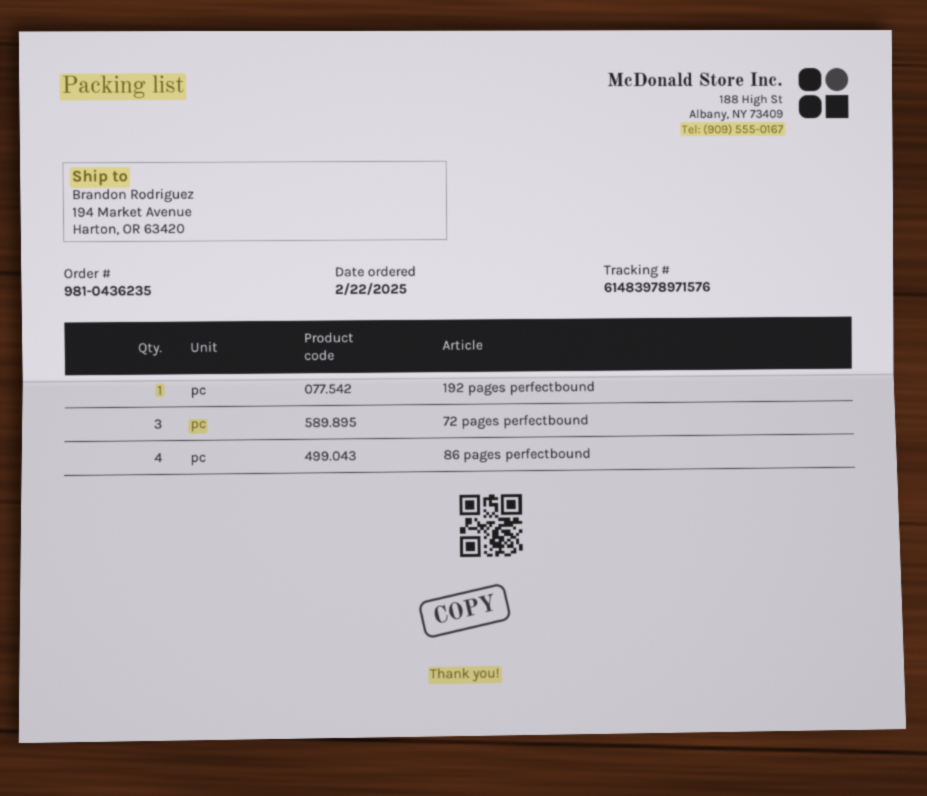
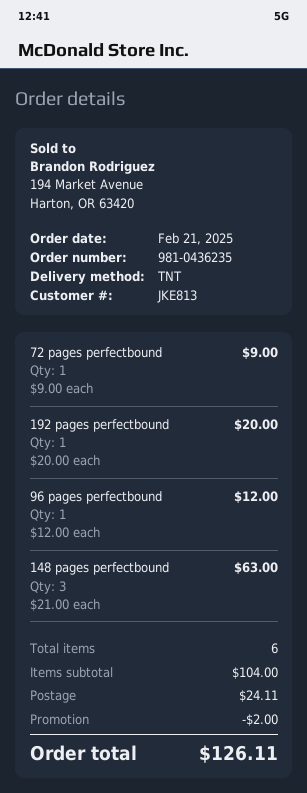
order date: 2025-02-22 -> 2025-02-21
72 pages perfectbound: 3 -> 1
86 pages perfectbound: 4 -> none
96 pages perfectbound: none -> 1
148 pages perfectbound: none -> 3

